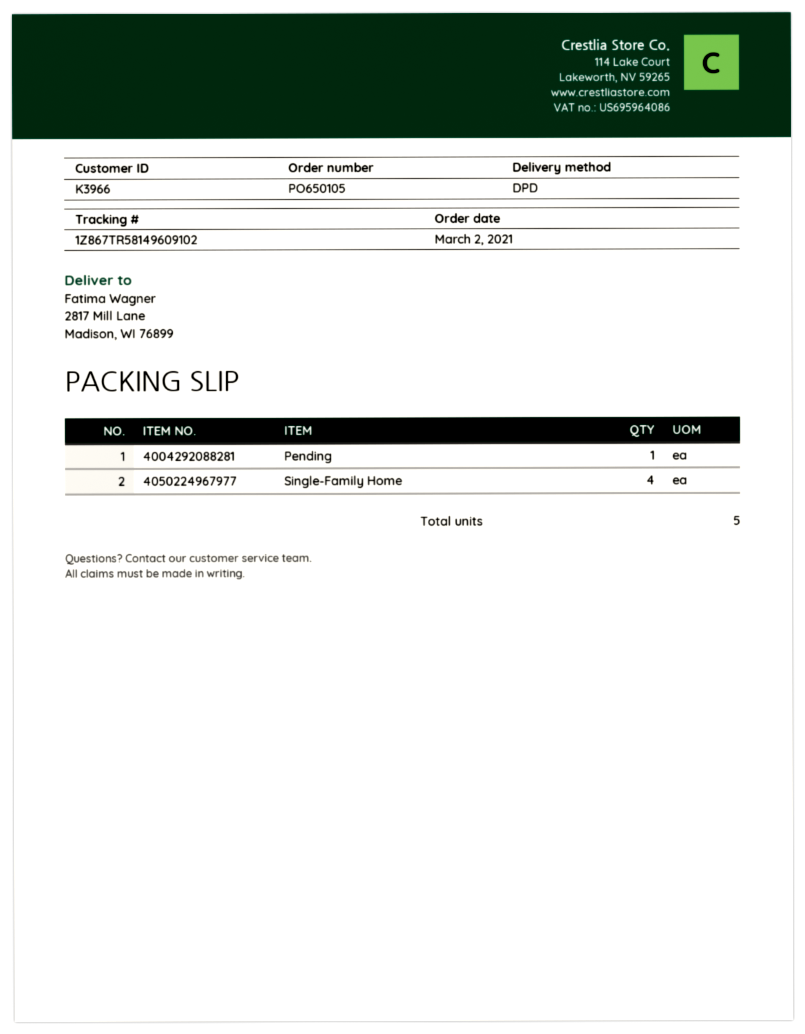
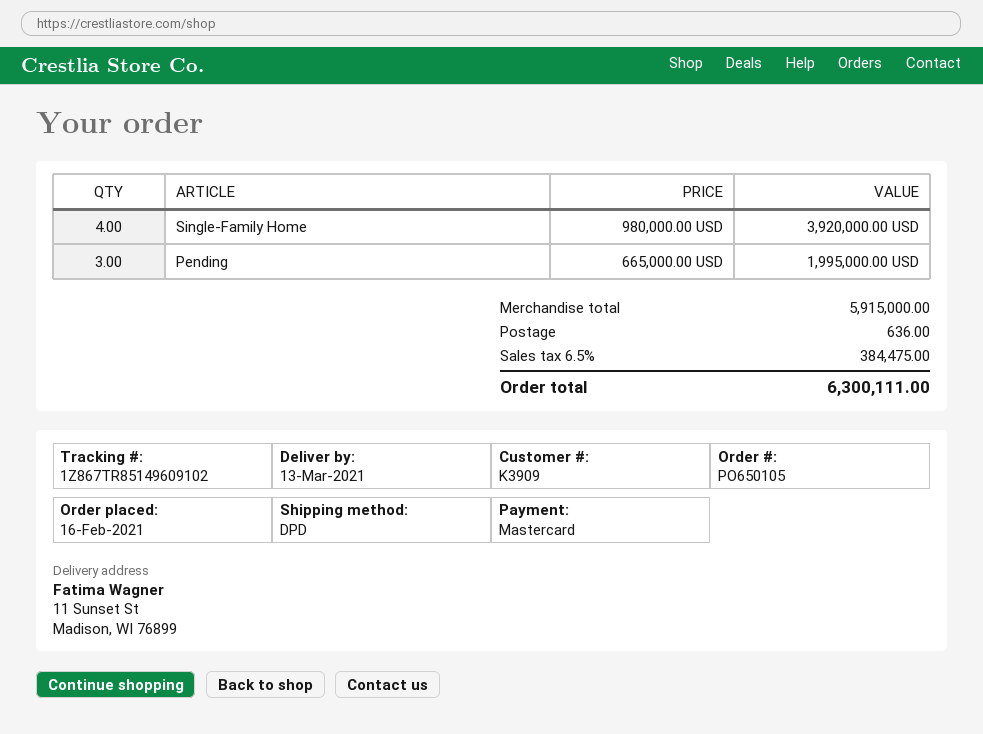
order date: 2021-03-02 -> 2021-02-16
customer number: K3966 -> K3909
tracking number: 1Z867TR58149609102 -> 1Z867TR85149609102
ship to: 2817 Mill Lane, Madison, WI 76899 -> 11 Sunset St, Madison, WI 76899
Pending: 1 -> 3

